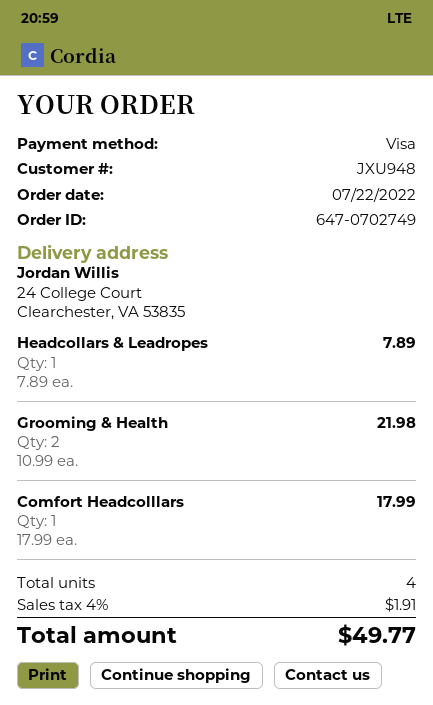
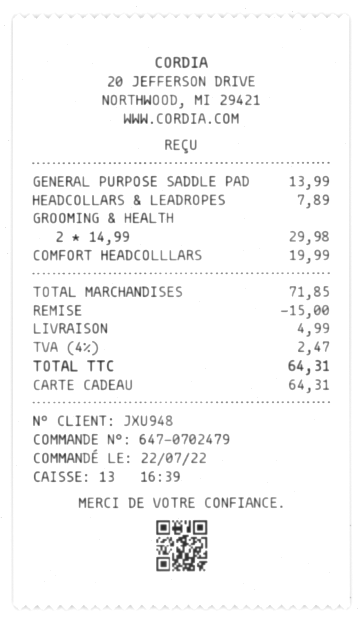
order number: 647-0702749 -> 647-0702479
payment method: Visa -> gift card
Grooming & Health: 2 x 10.99 = 21.98 -> 2 x 14.99 = 29.98
Comfort Headcolllars: 1 x 17.99 = 17.99 -> 1 x 19.99 = 19.99
GENERAL PURPOSE SADDLE PAD: none -> 1 x 13.99 = 13.99
discount: none -> 15.00
shipping: none -> 4.99
tax: 4% = 1.91 -> 4% = 2.47
total: 49.77 -> 64.31

